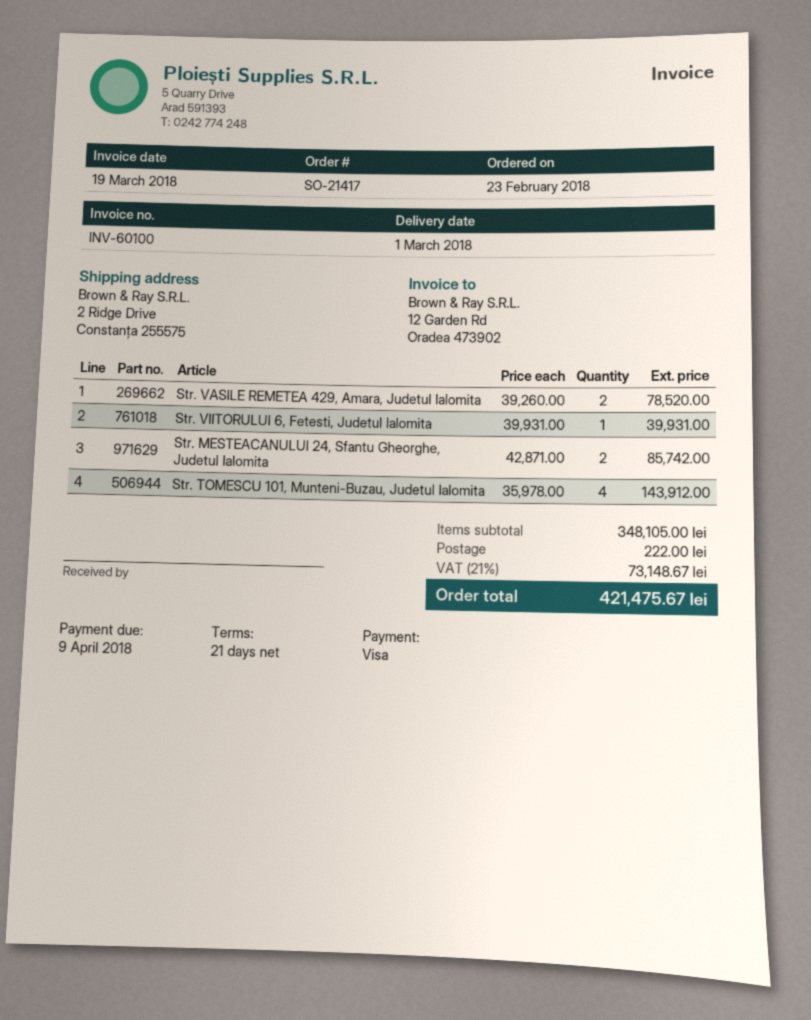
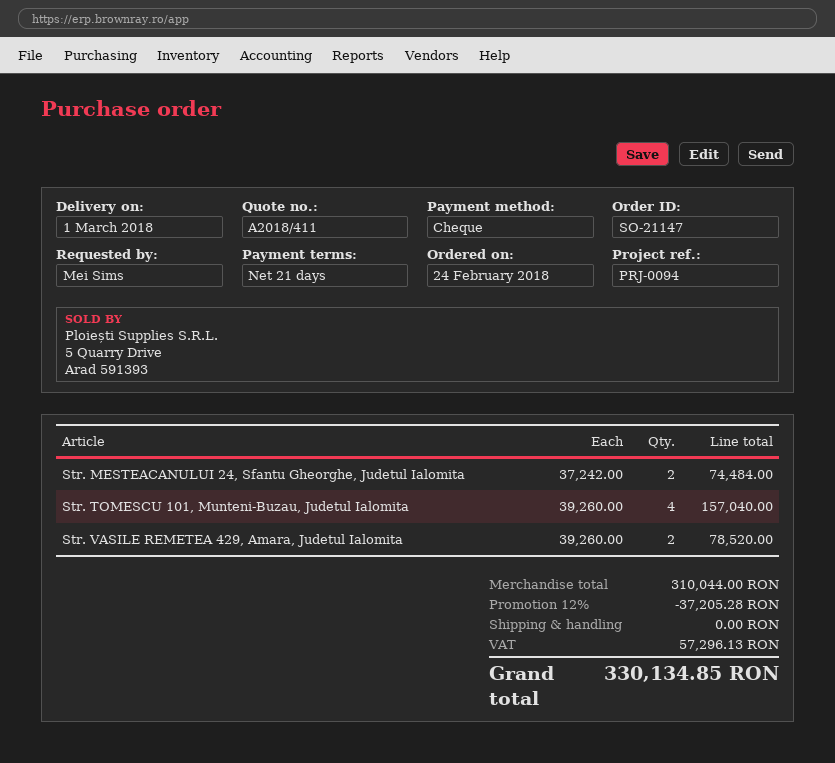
order number: SO-21417 -> SO-21147
order date: 2018-02-23 -> 2018-02-24
payment method: Visa -> cheque
Str. VIITORULUI 6, Fetesti, Judetul Ialomita: 1 x 39931.00 = 39931.00 -> none
Str. MESTEACANULUI 24, Sfantu Gheorghe, Judetul Ialomita: 2 x 42871.00 = 85742.00 -> 2 x 37242.00 = 74484.00
Str. TOMESCU 101, Munteni-Buzau, Judetul Ialomita: 4 x 35978.00 = 143912.00 -> 4 x 39260.00 = 157040.00
subtotal: 348105.00 -> 310044.00
discount: none -> 12% = 37205.28
shipping: 222.00 -> 0.00
tax: 73148.67 -> 57296.13
total: 421475.67 -> 330134.85

